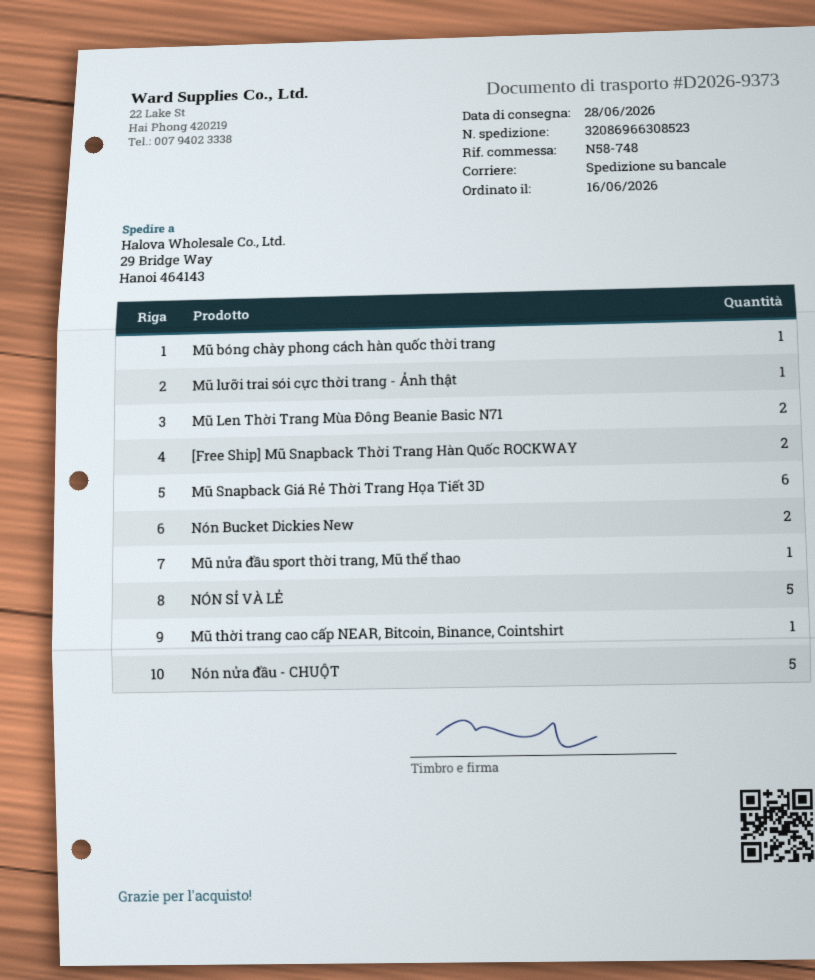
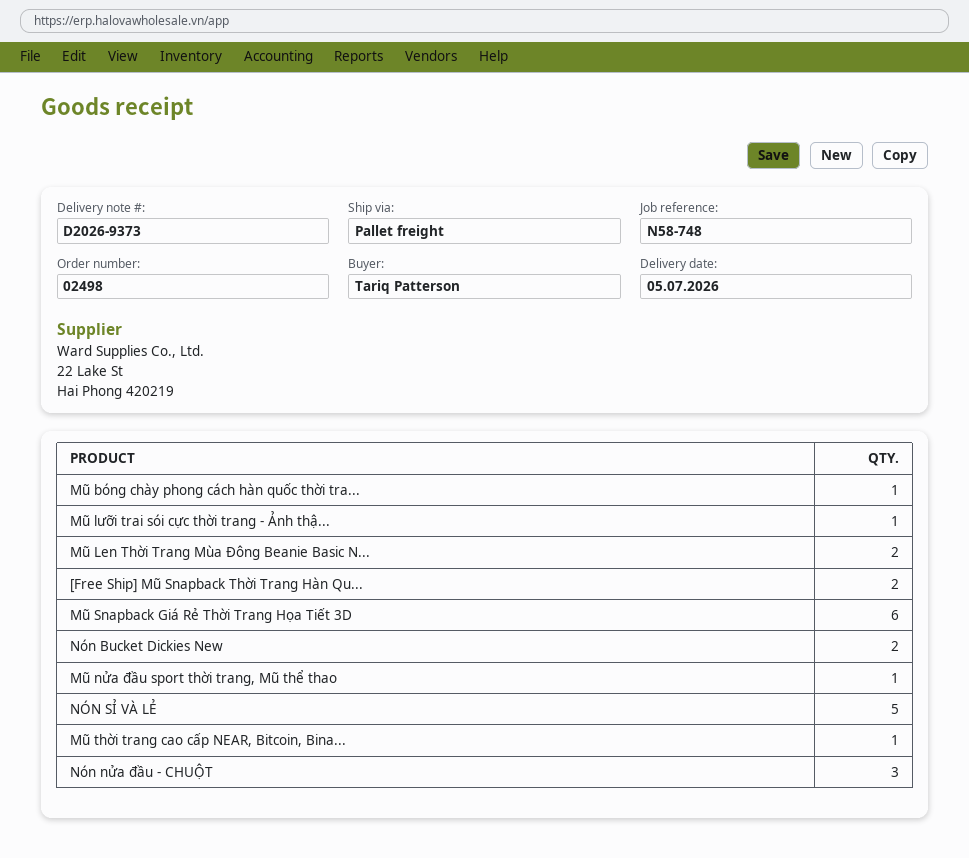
delivery date: 2026-06-28 -> 2026-07-05
Nón nửa đầu - CHUỘT: 5 -> 3

